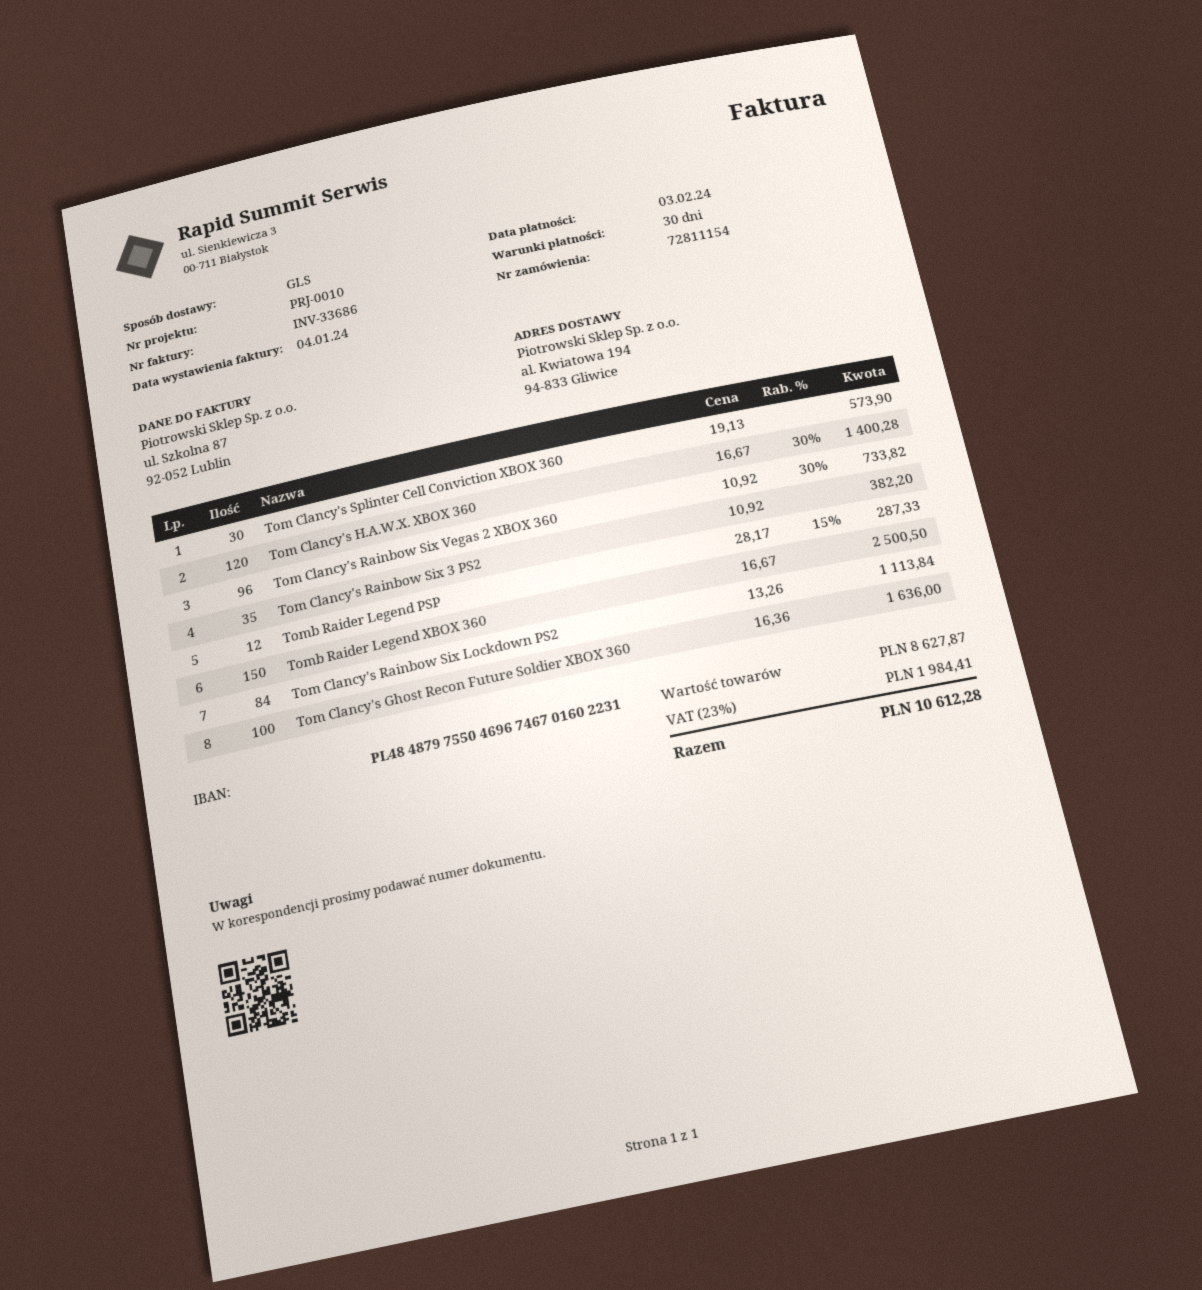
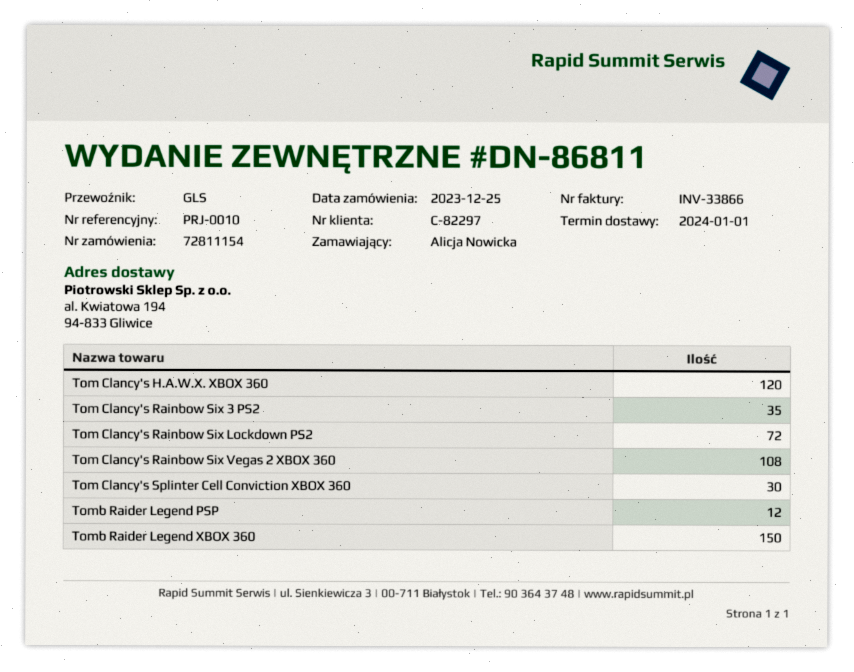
invoice number: INV-33686 -> INV-33866
Tom Clancy's Rainbow Six Vegas 2 XBOX 360: 96 -> 108
Tom Clancy's Rainbow Six Lockdown PS2: 84 -> 72
Tom Clancy's Ghost Recon Future Soldier XBOX 360: 100 -> none

